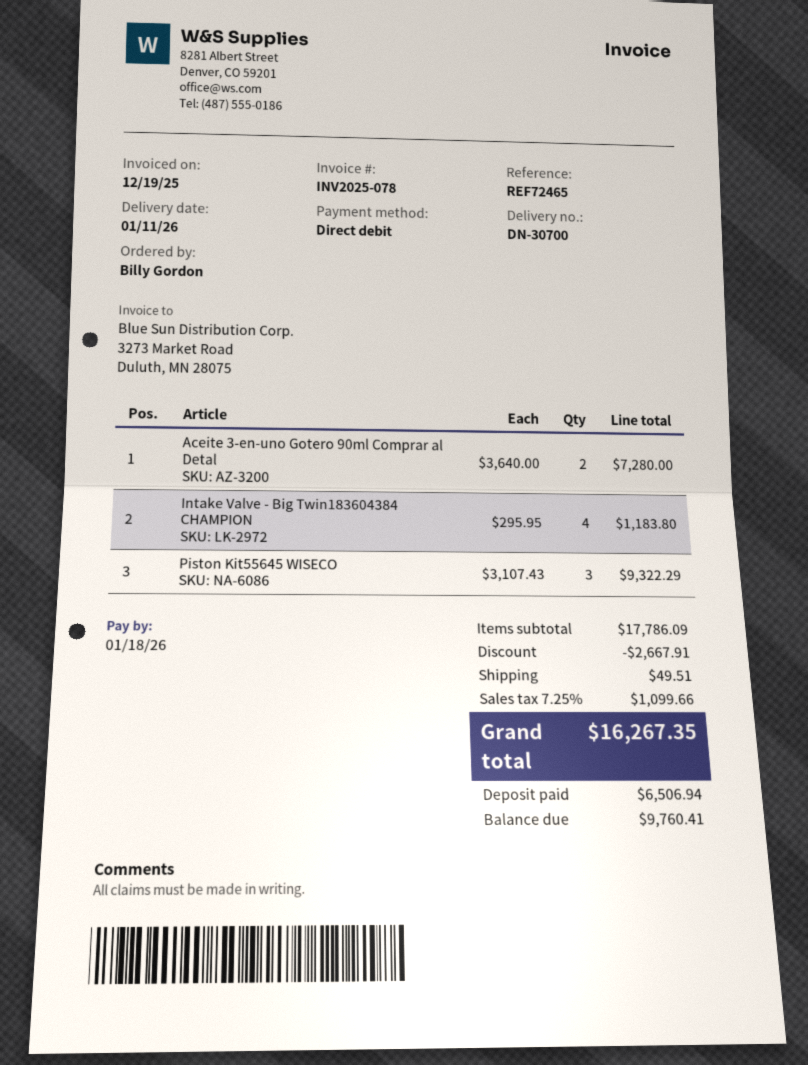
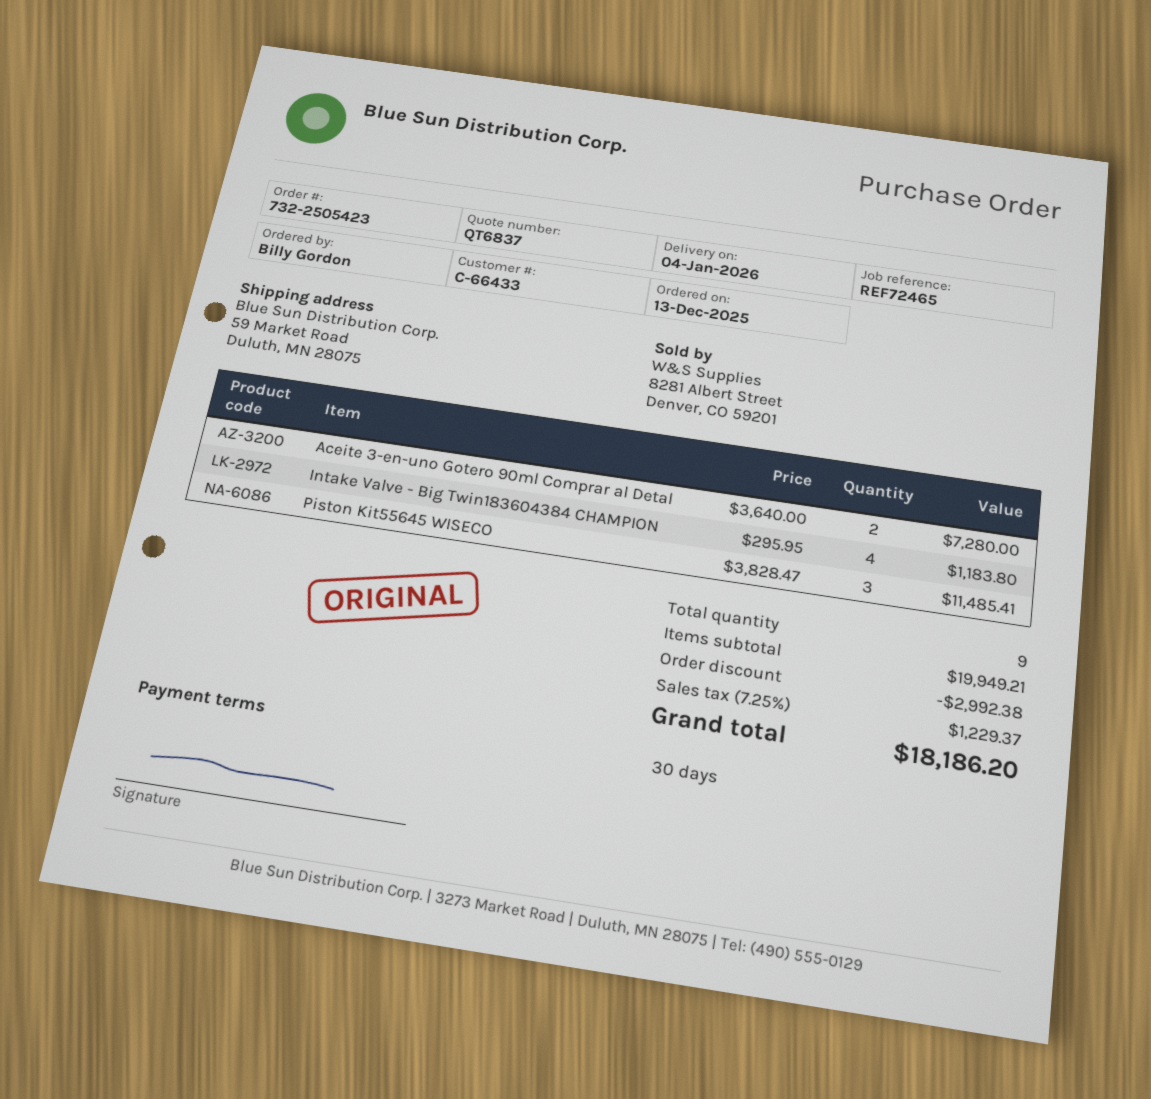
delivery date: 2026-01-11 -> 2026-01-04
Piston Kit55645 WISECO: 3 x 3107.43 = 9322.29 -> 3 x 3828.47 = 11485.41
subtotal: 17786.09 -> 19949.21
discount: 2667.91 -> 2992.38
shipping: 49.51 -> none
tax: 7.25% = 1099.66 -> 7.25% = 1229.37
total: 16267.35 -> 18186.20

